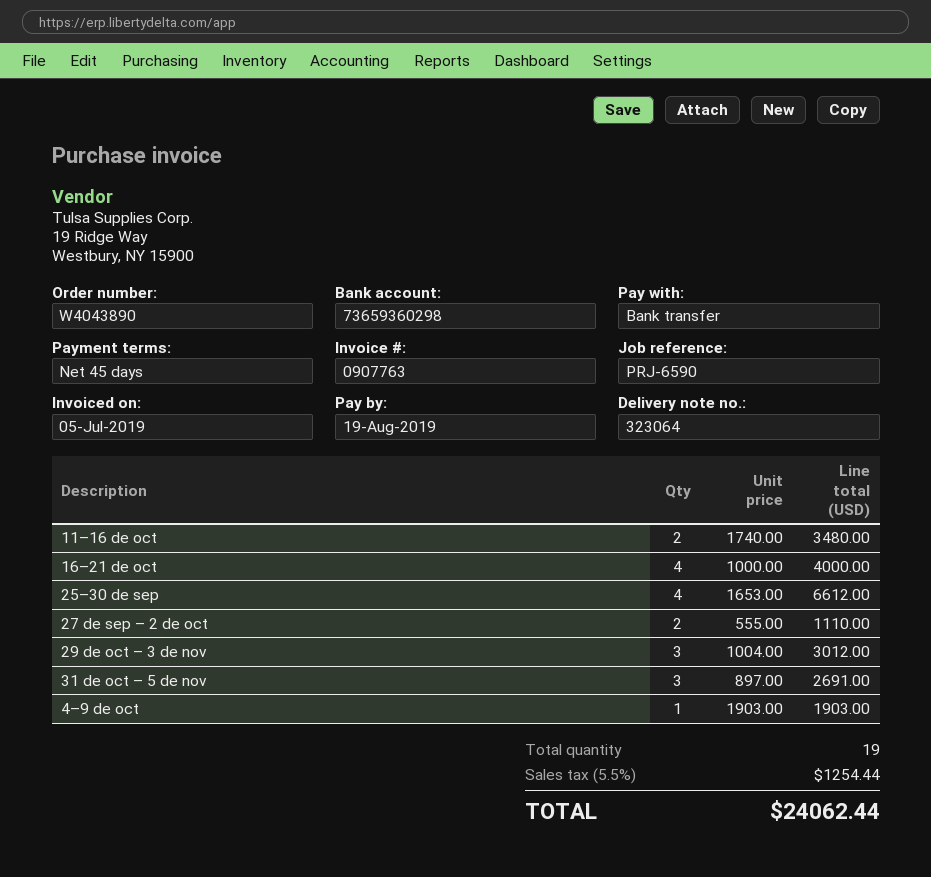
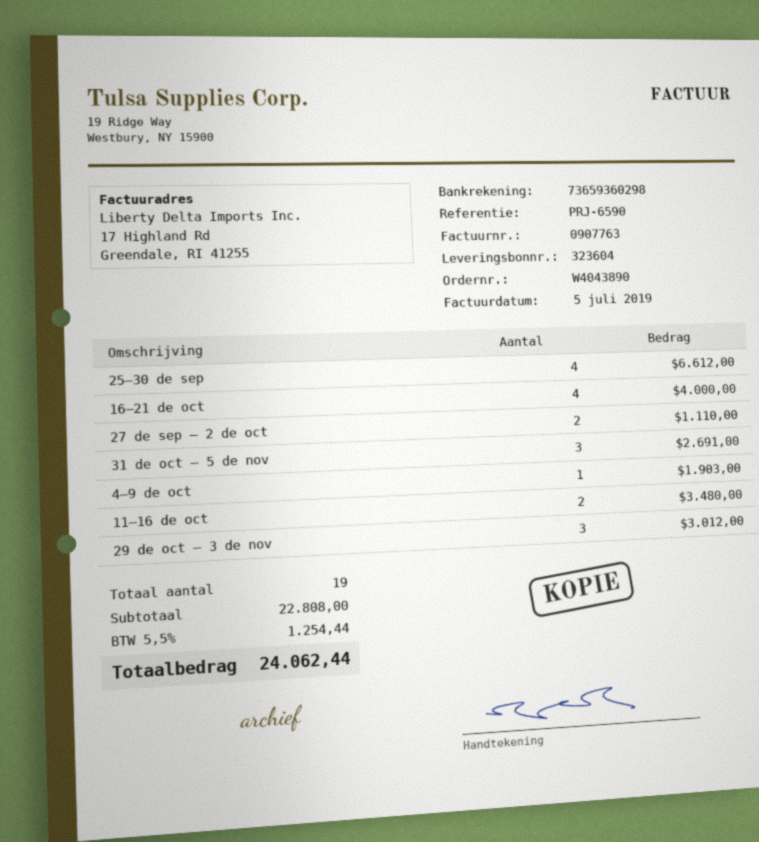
delivery note number: 323064 -> 323604

